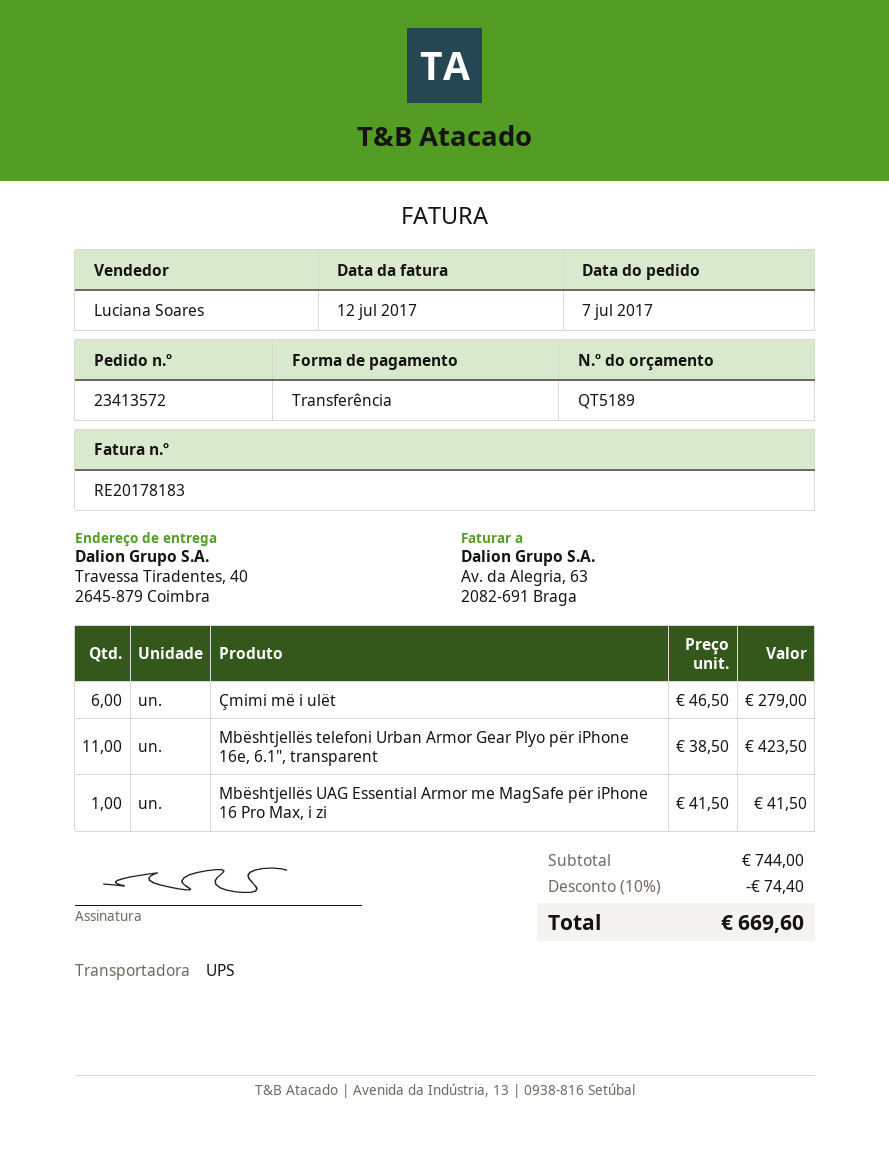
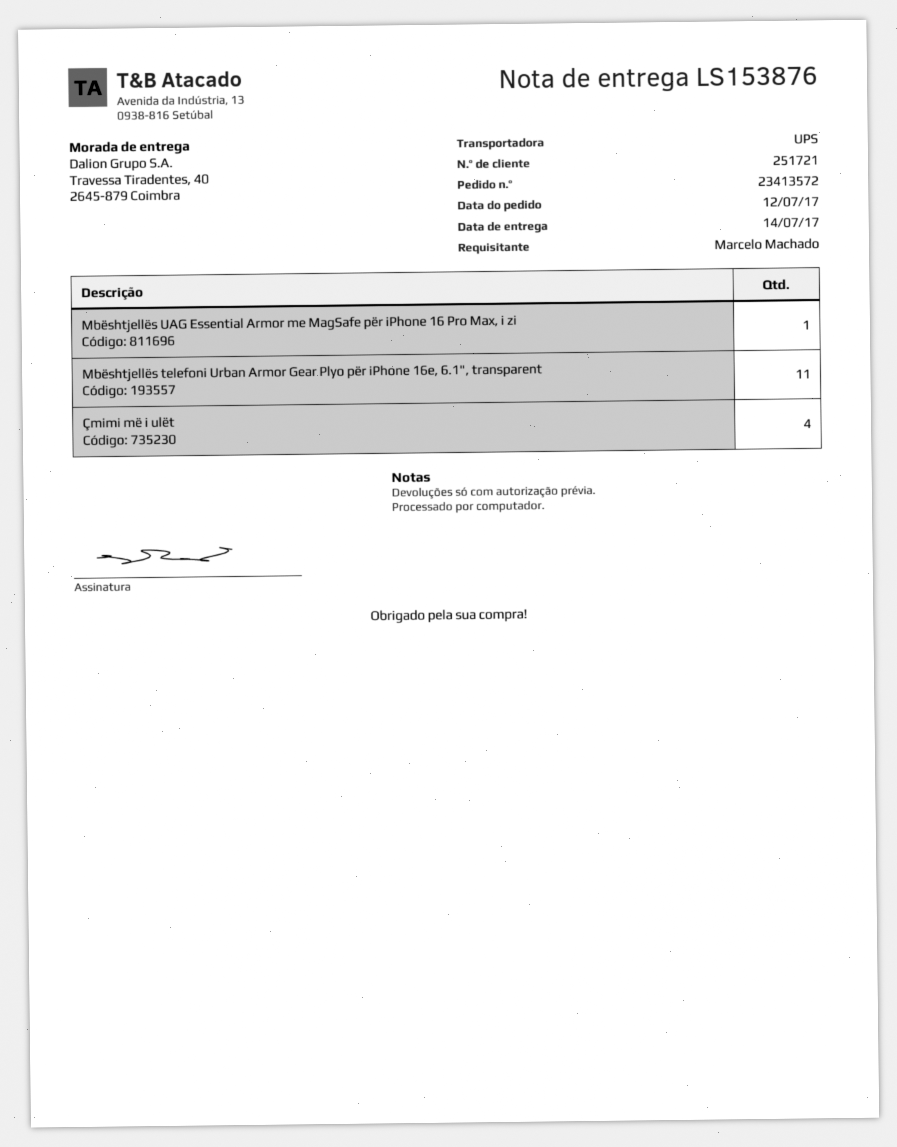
order date: 2017-07-07 -> 2017-07-12
Çmimi më i ulët: 6 -> 4

